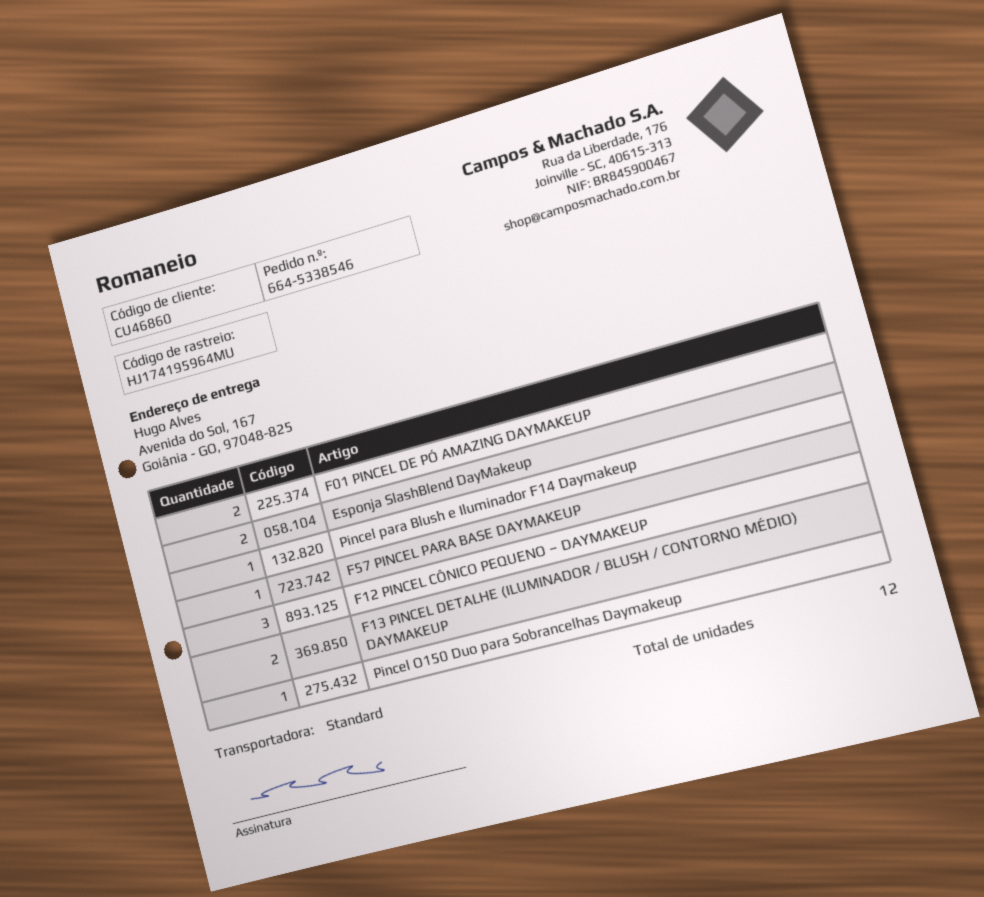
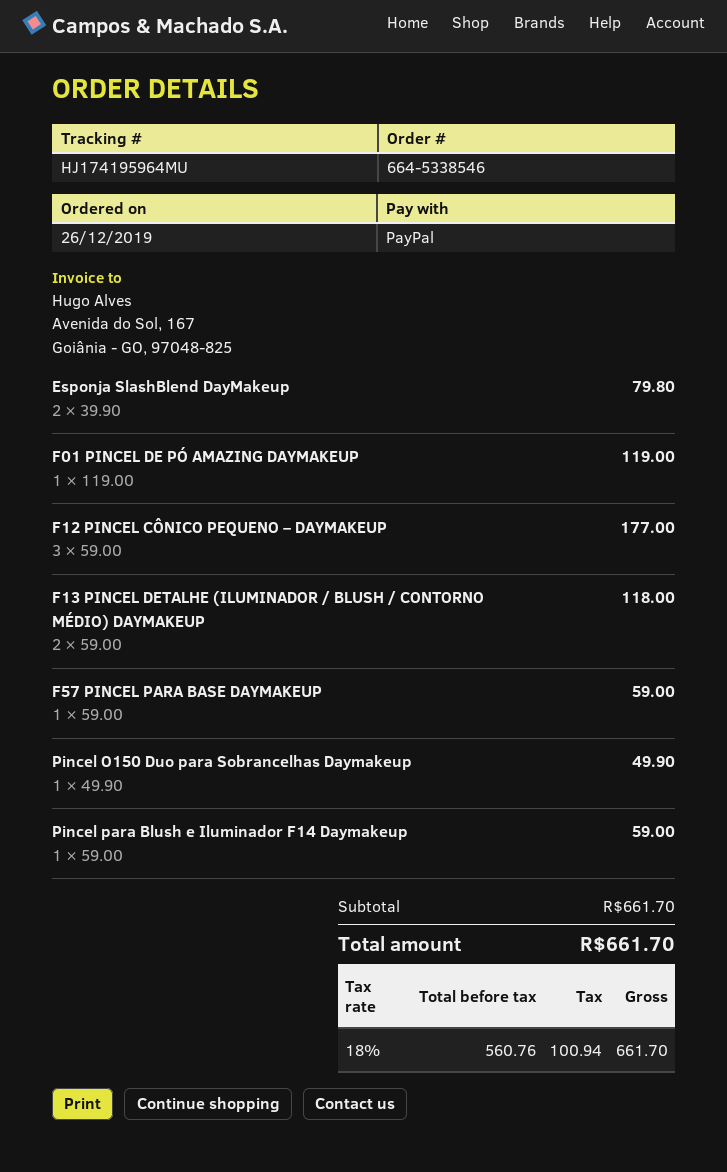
F01 PINCEL DE PÓ AMAZING DAYMAKEUP: 2 -> 1

